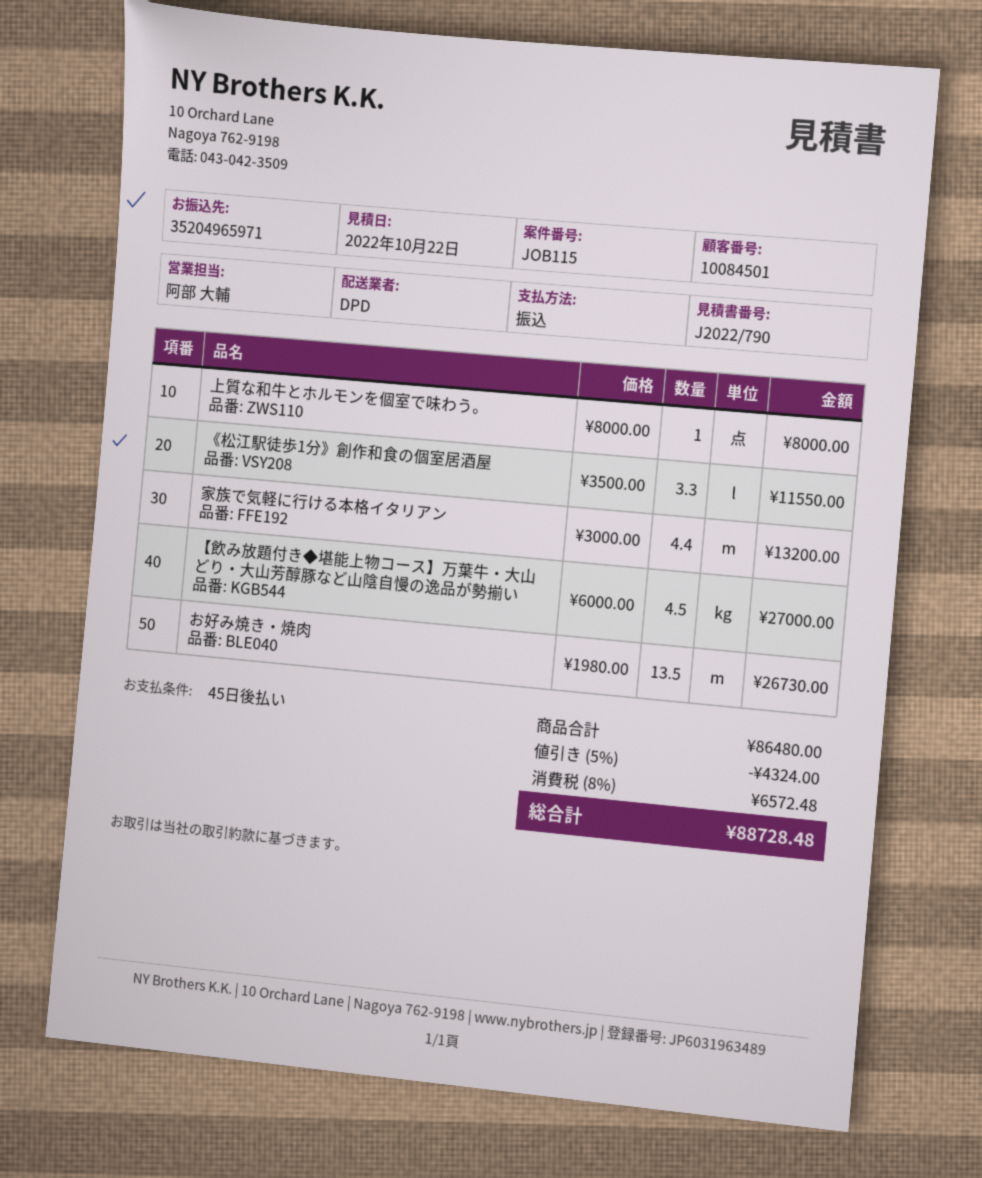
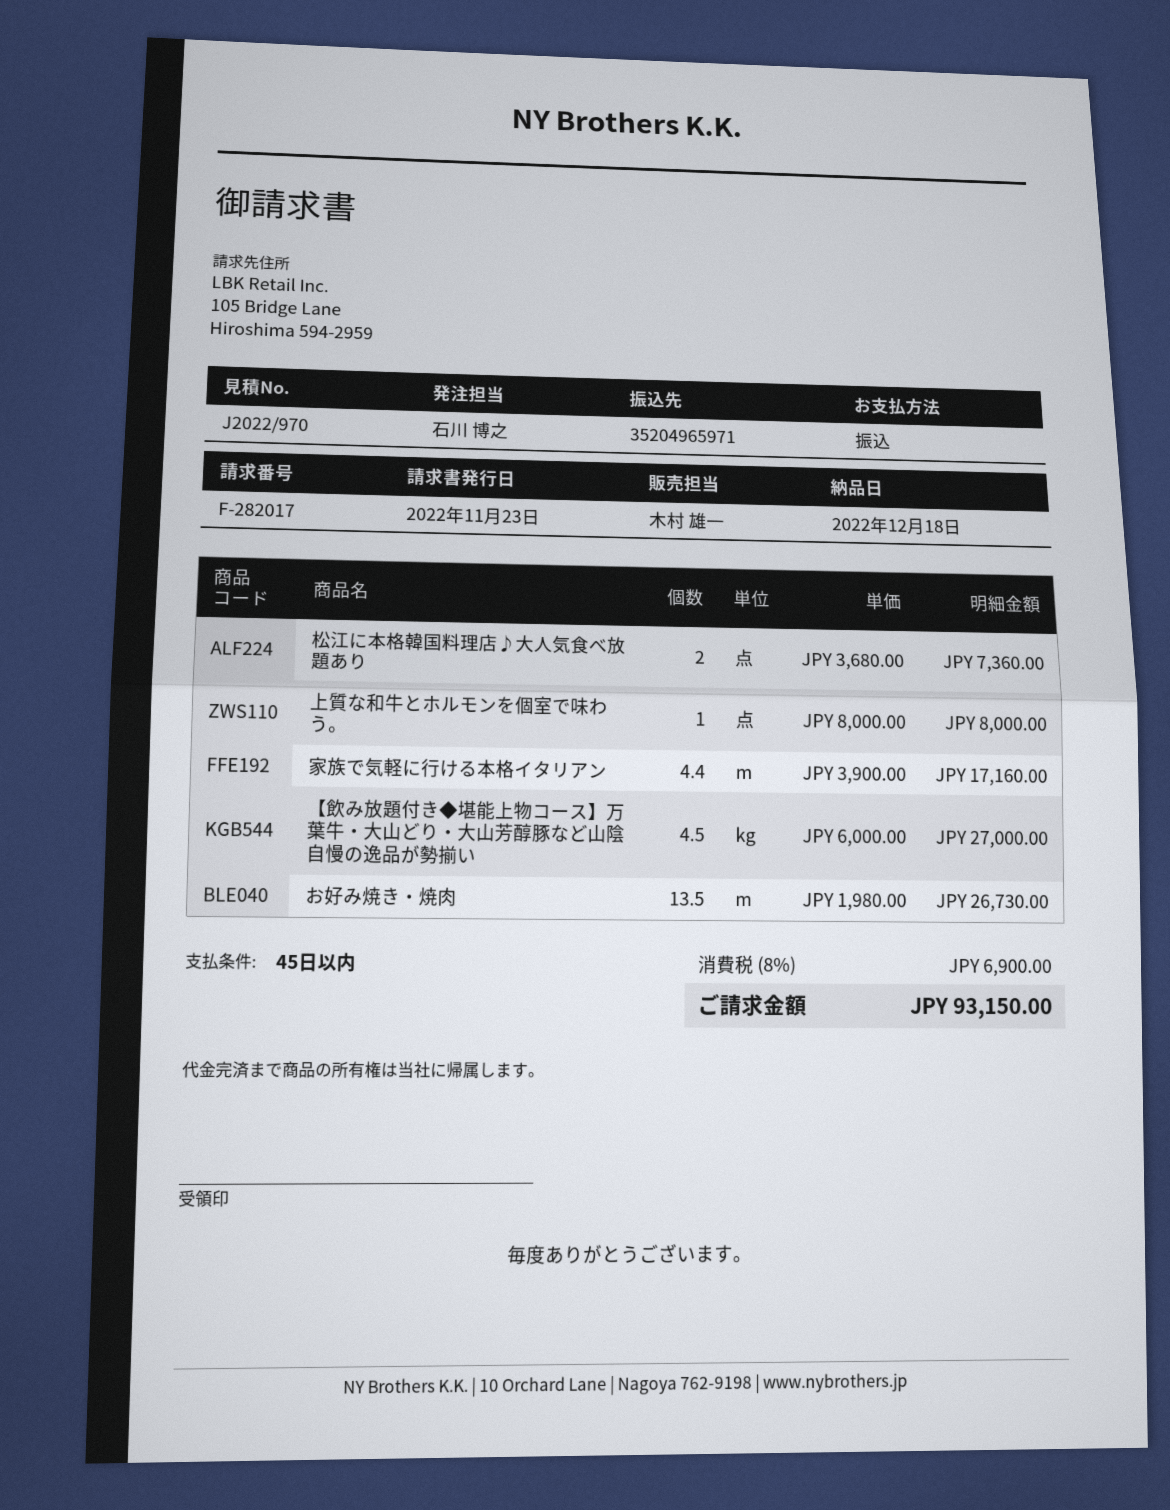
quote number: J2022/790 -> J2022/970
sales rep: 阿部 大輔 -> 木村 雄一
《松江駅徒歩1分》創作和食の個室居酒屋: 3.3 x 3500.00 = 11550.00 -> none
家族で気軽に行ける本格イタリアン: 4.4 x 3000.00 = 13200.00 -> 4.4 x 3900.00 = 17160.00
松江に本格韓国料理店♪大人気食べ放題あり: none -> 2 x 3680.00 = 7360.00
discount: 5% = 4324.00 -> none
tax: 8% = 6572.48 -> 8% = 6900.00
total: 88728.48 -> 93150.00

